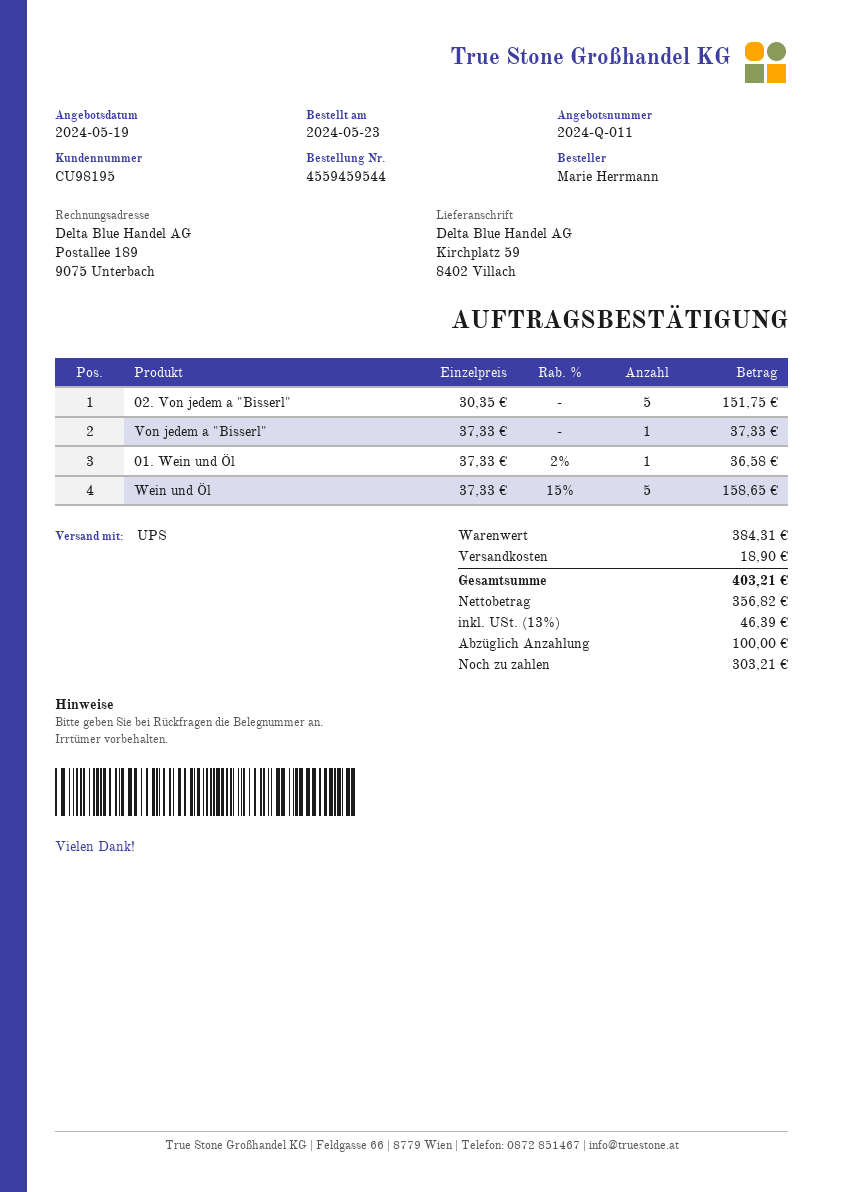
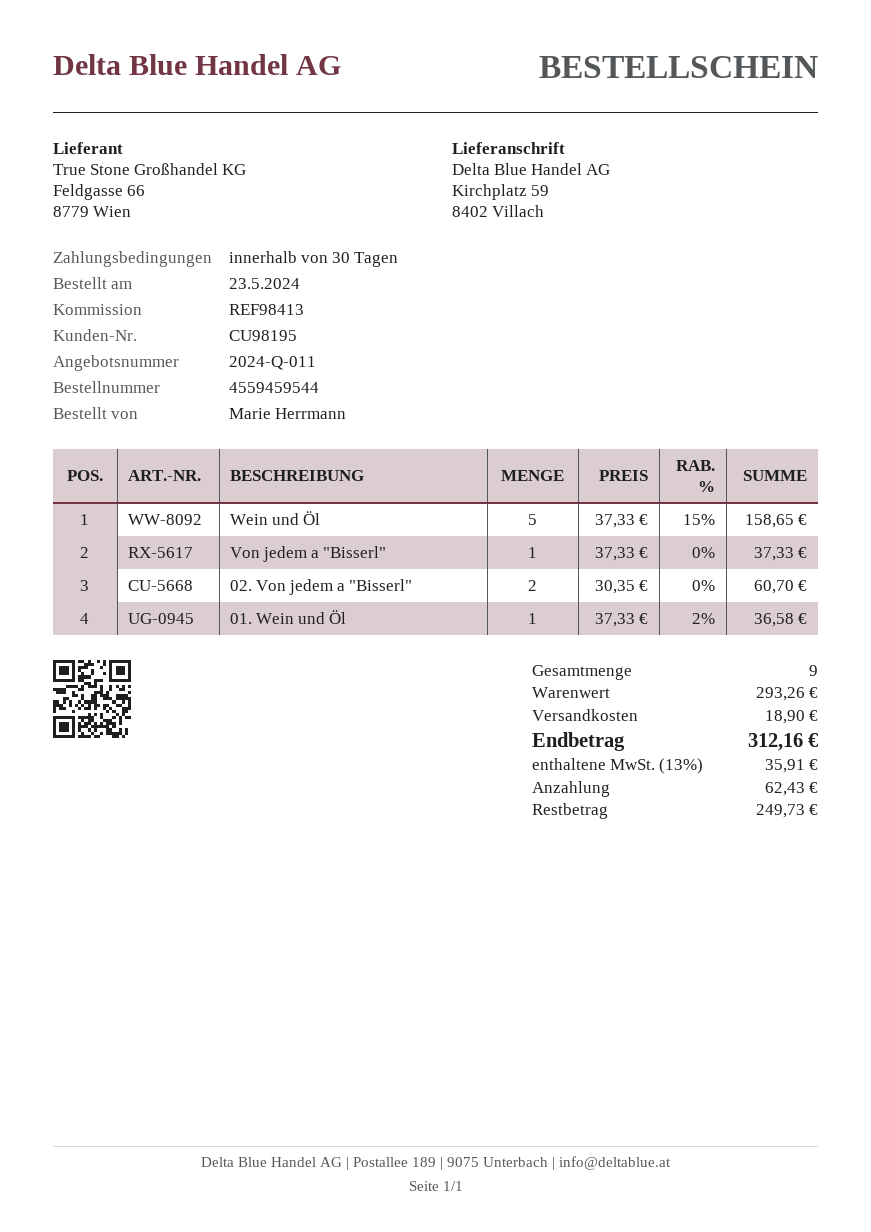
02. Von jedem a "Bisserl": 5 x 30.35 = 151.75 -> 2 x 30.35 = 60.70
subtotal: 384.31 -> 293.26
tax: 13% = 46.39 -> 13% = 35.91
total: 403.21 -> 312.16
deposit: 100.00 -> 62.43
balance: 303.21 -> 249.73

